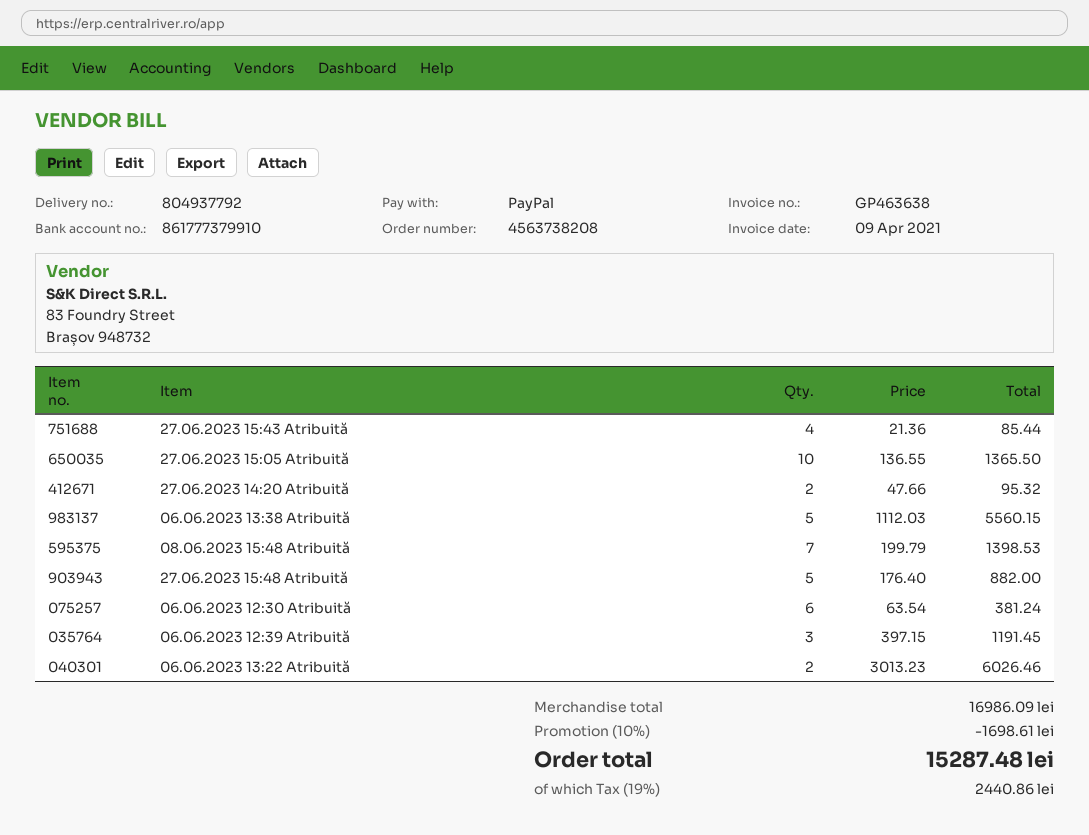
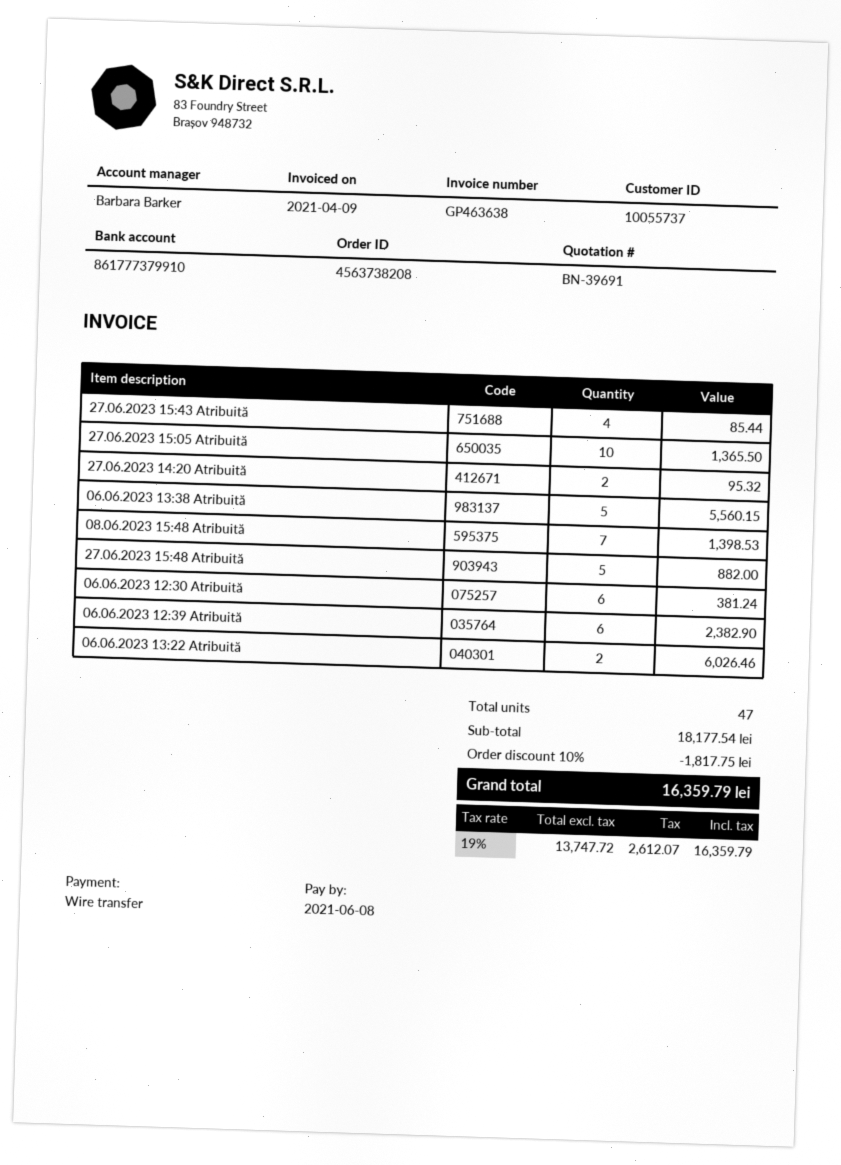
payment method: PayPal -> bank transfer
06.06.2023 12:39 Atribuită: 3 for 1191.45 -> 6 for 2382.90
subtotal: 16986.09 -> 18177.54
discount: 10% = 1698.61 -> 10% = 1817.75
tax: 19% = 2440.86 -> 19% = 2612.07
total: 15287.48 -> 16359.79

